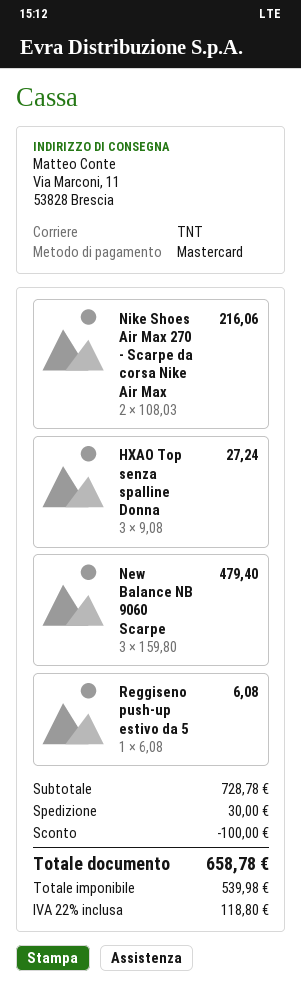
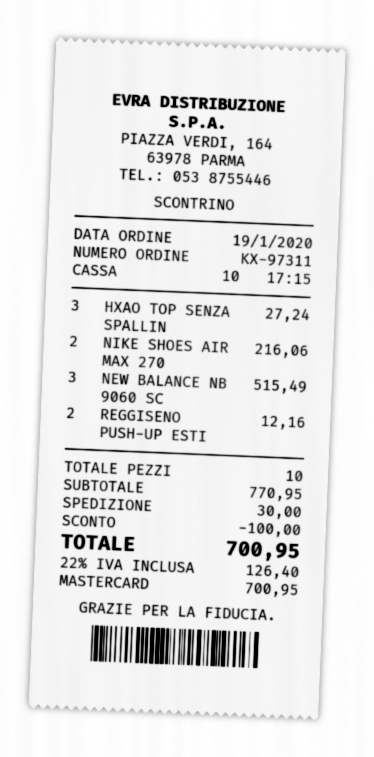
New Balance NB 9060 Scarpe: 3 for 479.40 -> 3 for 515.49
Reggiseno push-up estivo da 5: 1 for 6.08 -> 2 for 12.16
subtotal: 728.78 -> 770.95
tax: 22% = 118.80 -> 22% = 126.40
total: 658.78 -> 700.95

